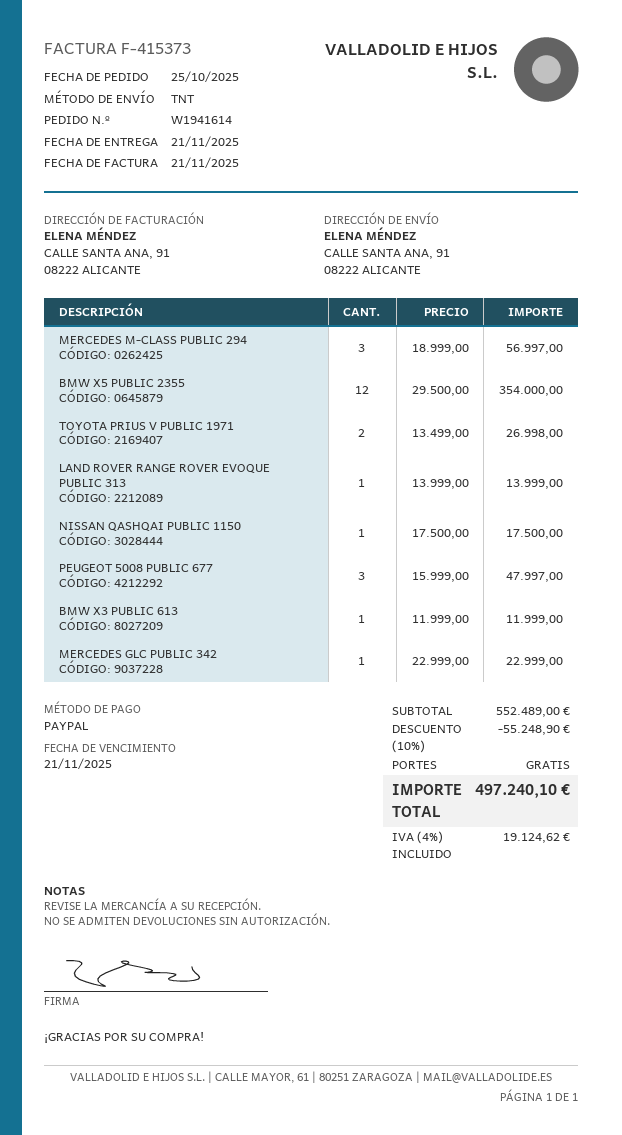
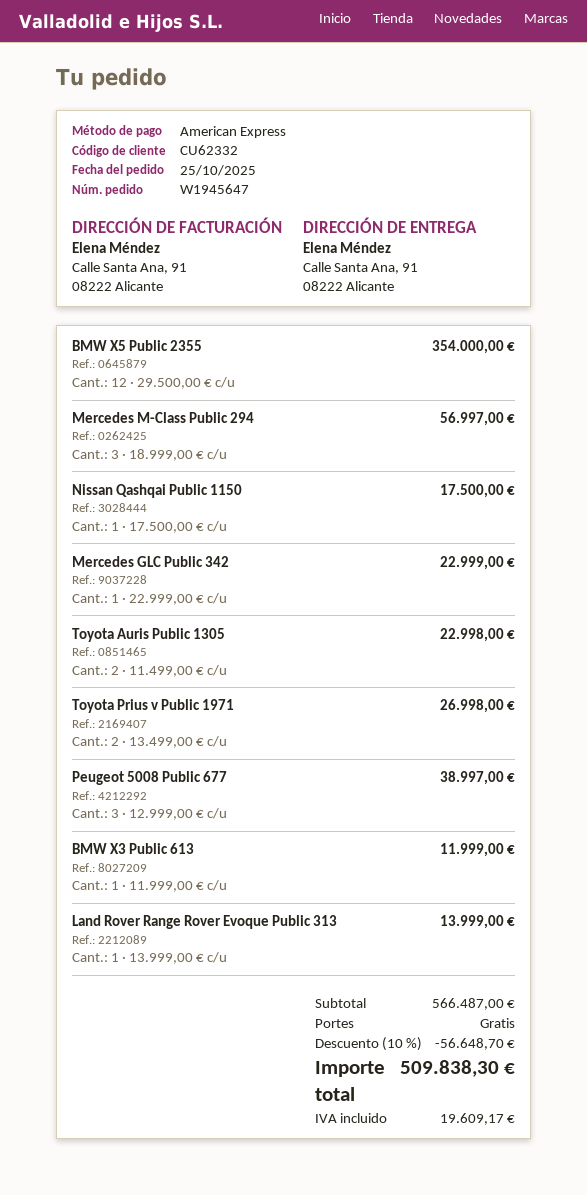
order number: W1941614 -> W1945647
payment method: PayPal -> American Express
PEUGEOT 5008 PUBLIC 677: 3 x 15999.00 = 47997.00 -> 3 x 12999.00 = 38997.00
Toyota Auris Public 1305: none -> 2 x 11499.00 = 22998.00
subtotal: 552489.00 -> 566487.00
discount: 10% = 55248.90 -> 10% = 56648.70
tax: 19124.62 -> 19609.17
total: 497240.10 -> 509838.30

